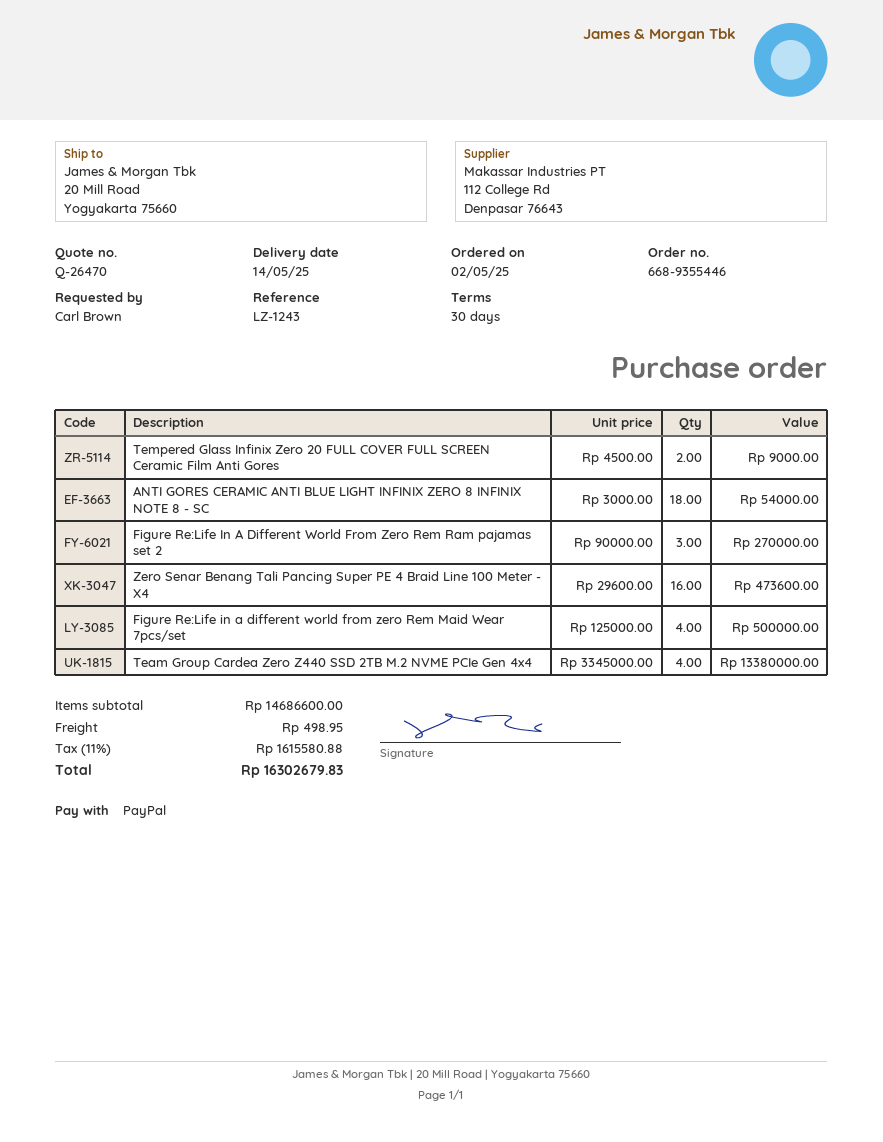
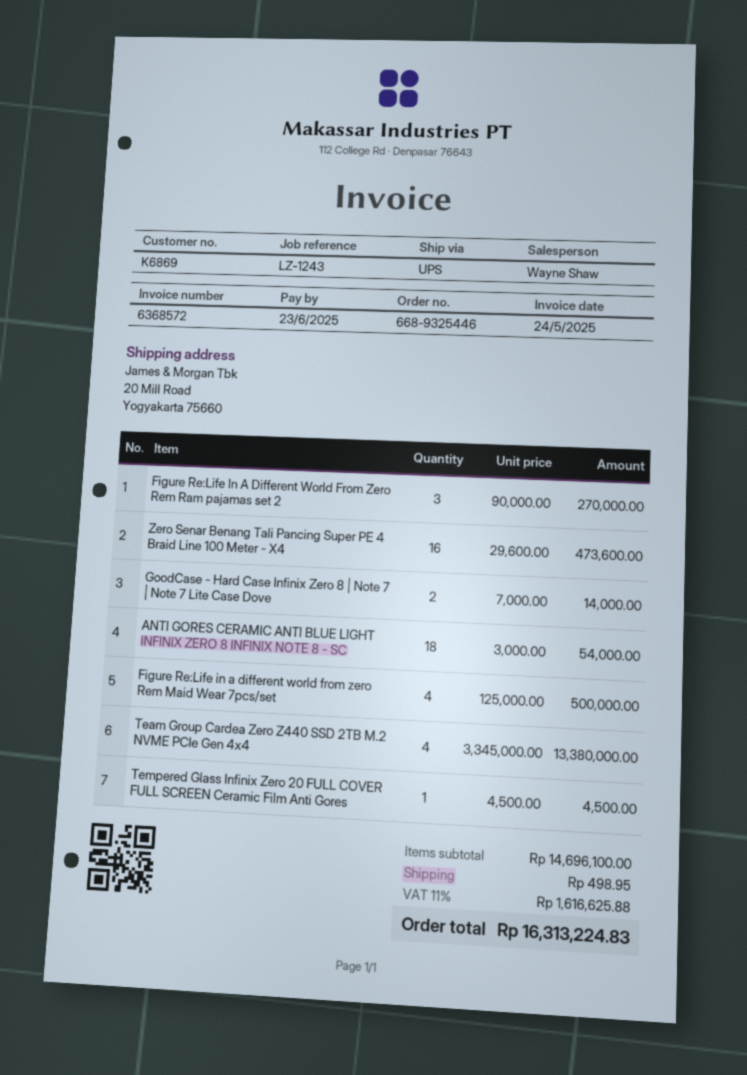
order number: 668-9355446 -> 668-9325446
Tempered Glass Infinix Zero 20 FULL COVER FULL SCREEN Ceramic Film Anti Gores: 2 x 4500.00 = 9000.00 -> 1 x 4500.00 = 4500.00
GoodCase - Hard Case Infinix Zero 8 | Note 7 | Note 7 Lite Case Dove: none -> 2 x 7000.00 = 14000.00
subtotal: 14686600.00 -> 14696100.00
tax: 11% = 1615580.88 -> 11% = 1616625.88
total: 16302679.83 -> 16313224.83

